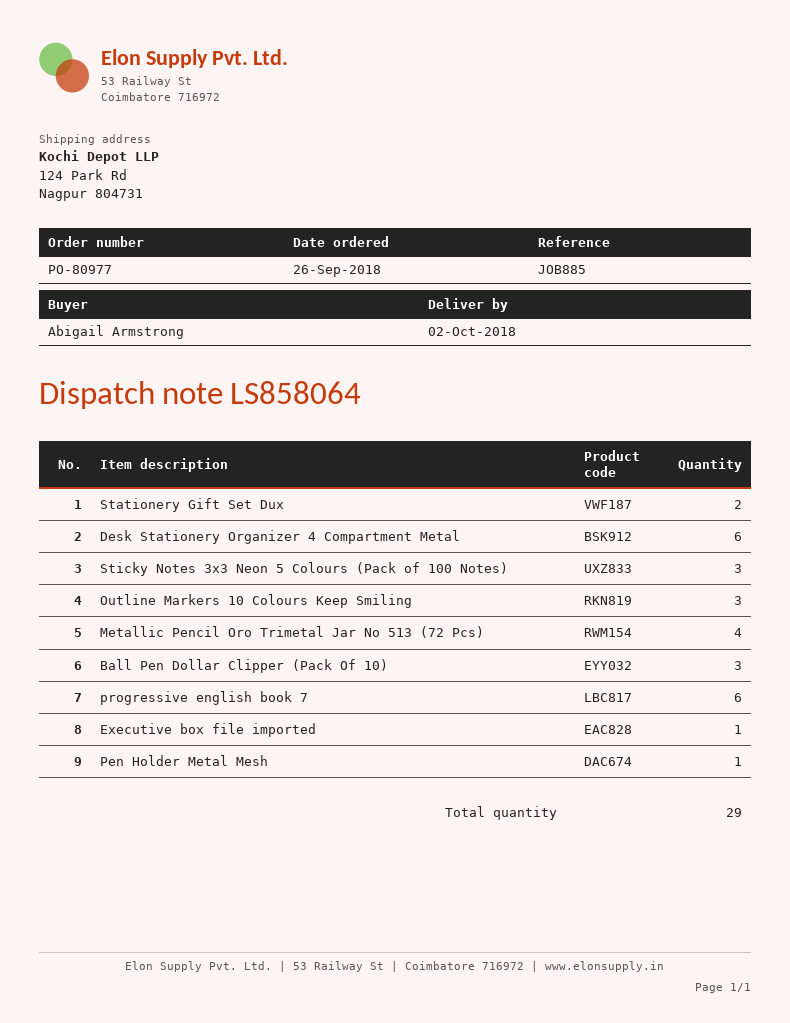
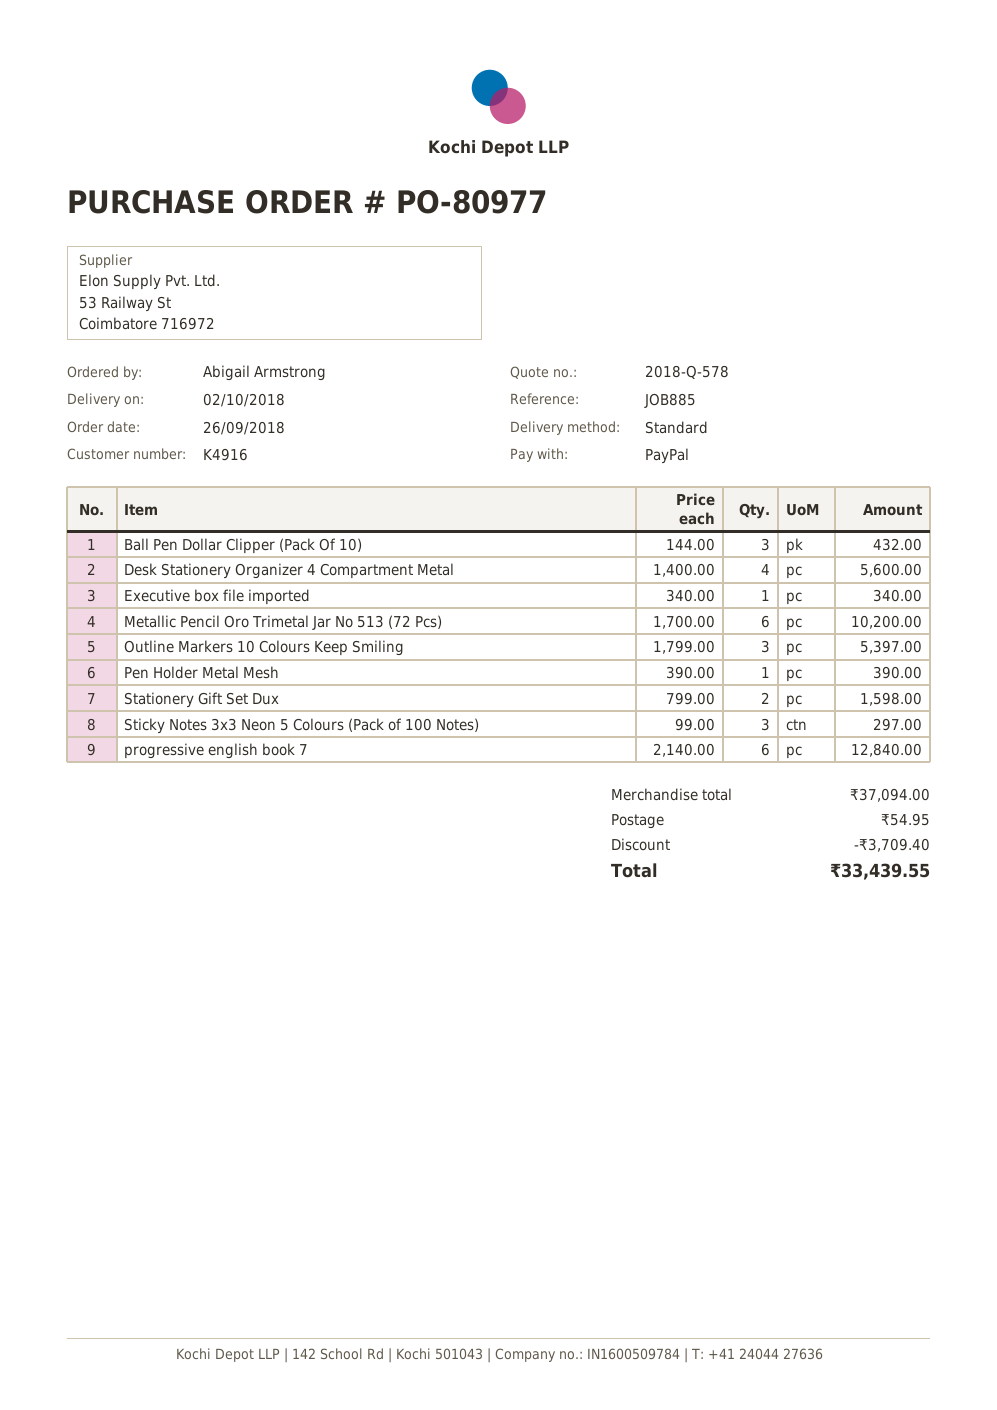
Desk Stationery Organizer 4 Compartment Metal: 6 -> 4
Metallic Pencil Oro Trimetal Jar No 513 (72 Pcs): 4 -> 6

